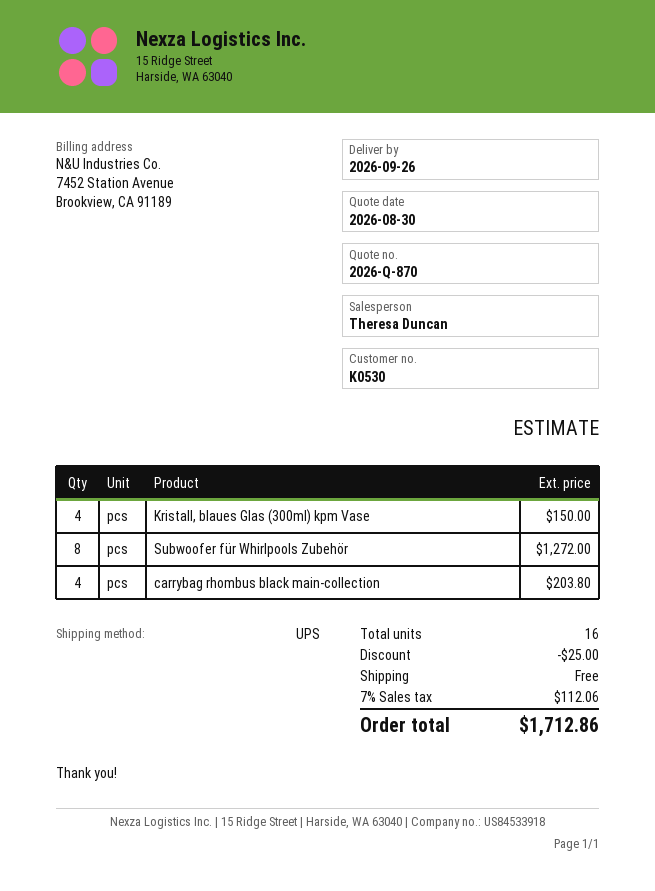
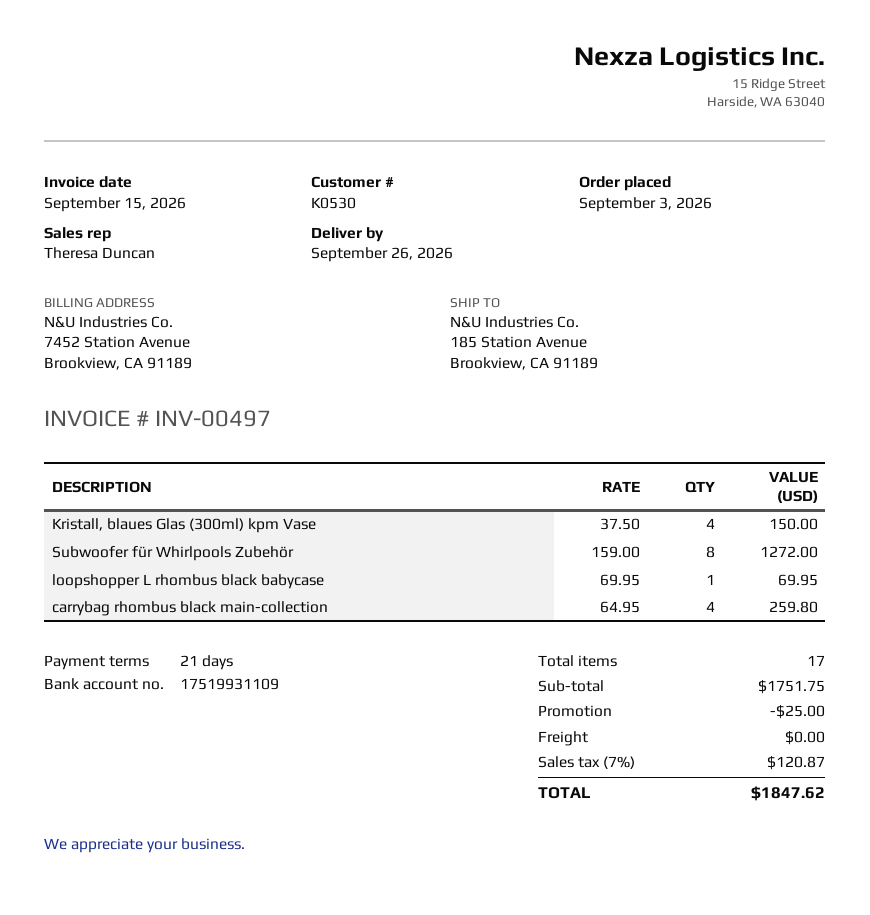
carrybag rhombus black main-collection: 4 for 203.80 -> 4 for 259.80
loopshopper L rhombus black babycase: none -> 1 for 69.95
total quantity: 16 -> 17
tax: 7% = 112.06 -> 7% = 120.87
total: 1712.86 -> 1847.62

